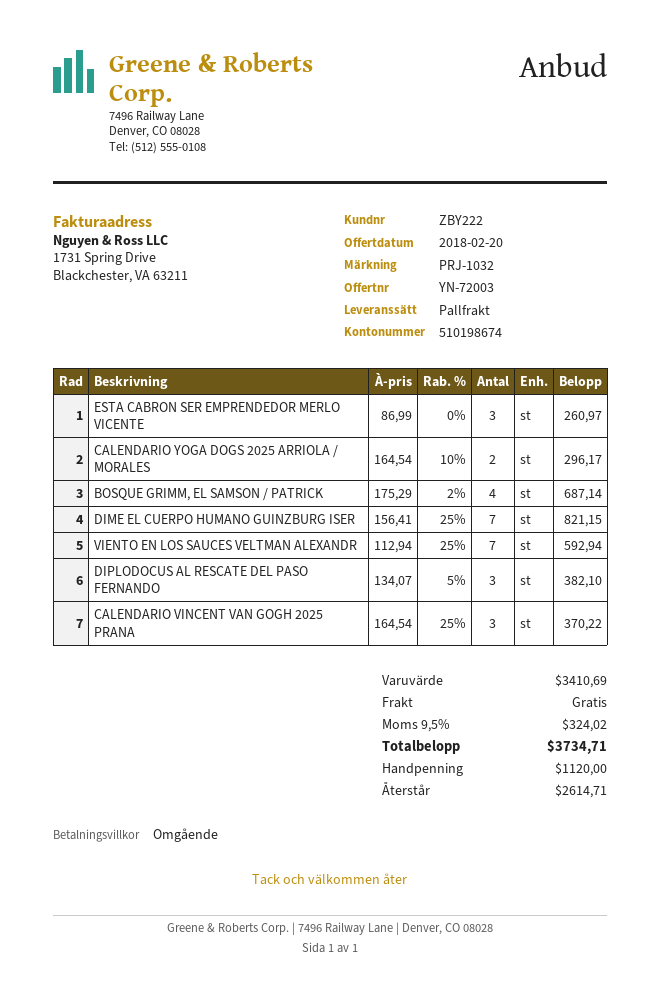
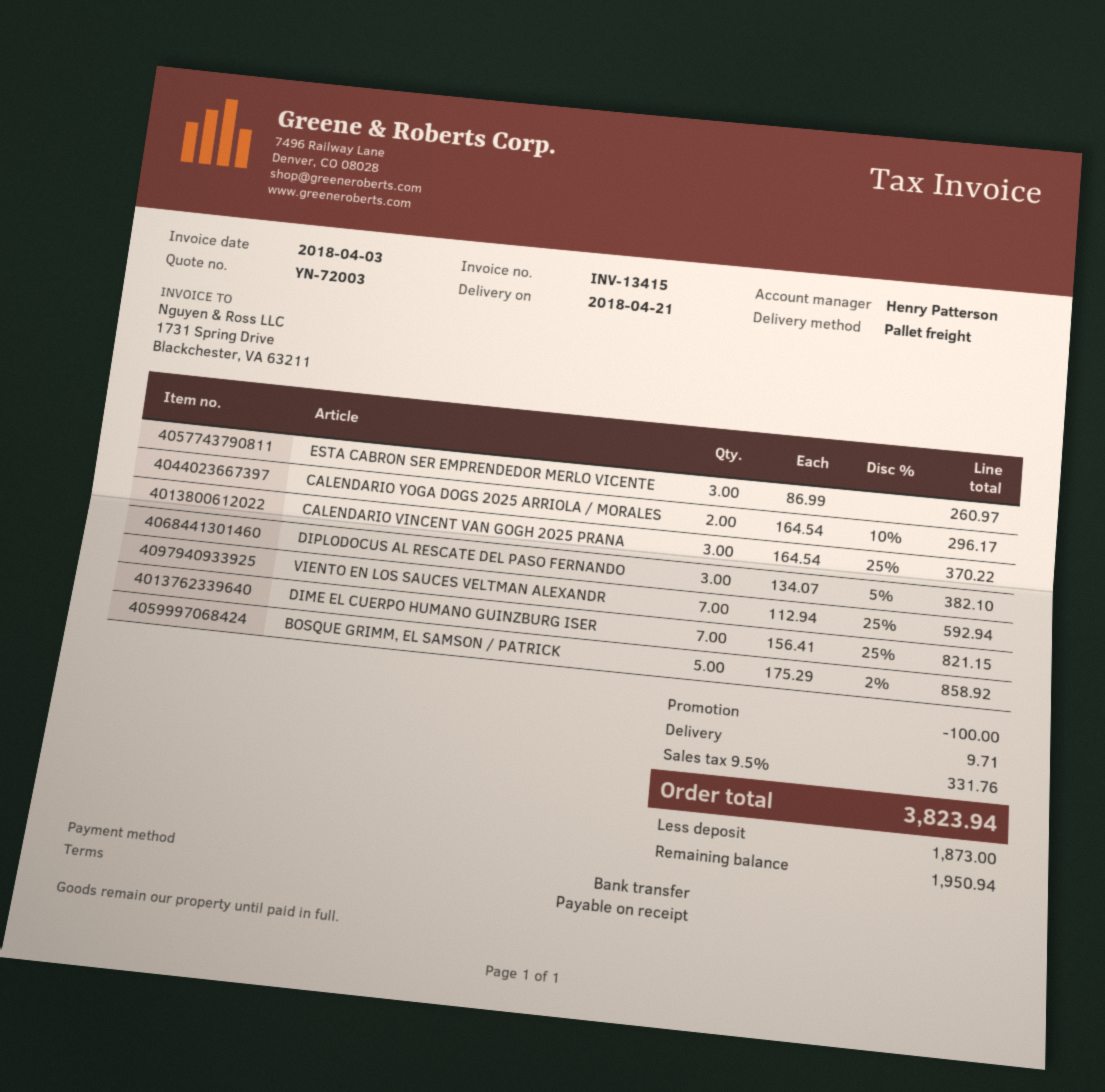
BOSQUE GRIMM, EL SAMSON / PATRICK: 4 x 175.29 - 2% = 687.14 -> 5 x 175.29 - 2% = 858.92
discount: none -> 100.00
shipping: 0.00 -> 9.71
tax: 9.5% = 324.02 -> 9.5% = 331.76
total: 3734.71 -> 3823.94
deposit: 1120.00 -> 1873.00
balance: 2614.71 -> 1950.94

